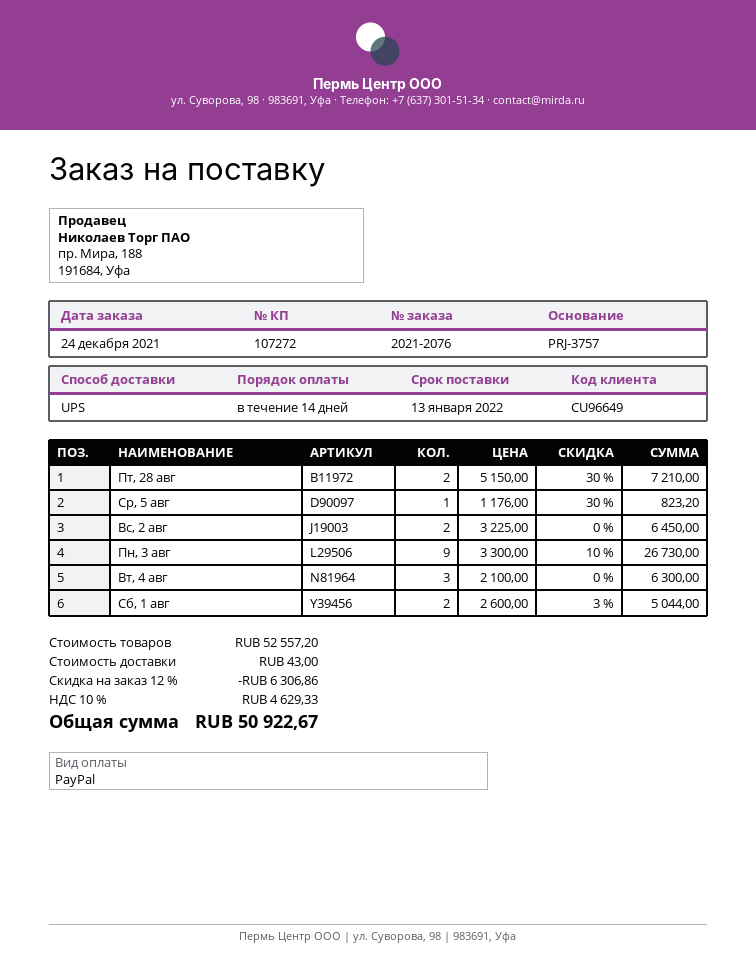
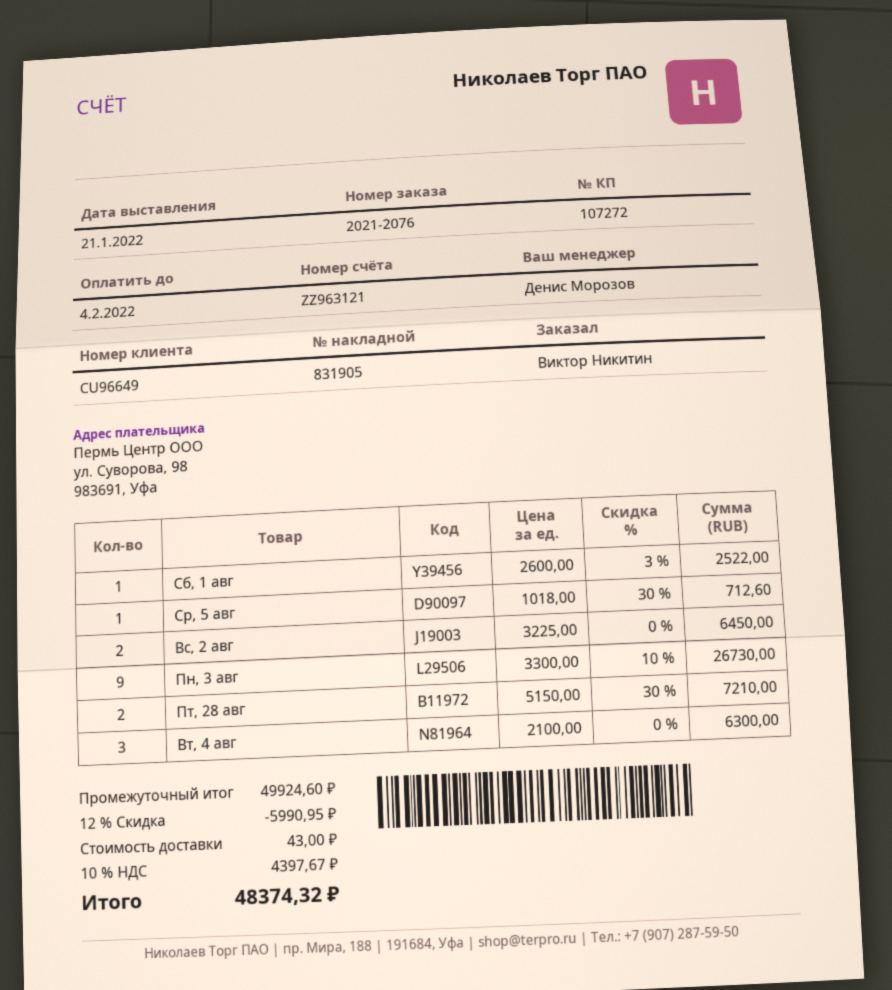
Ср, 5 авг: 1 x 1176.00 - 30% = 823.20 -> 1 x 1018.00 - 30% = 712.60
Сб, 1 авг: 2 x 2600.00 - 3% = 5044.00 -> 1 x 2600.00 - 3% = 2522.00
subtotal: 52557.20 -> 49924.60
discount: 12% = 6306.86 -> 12% = 5990.95
tax: 10% = 4629.33 -> 10% = 4397.67
total: 50922.67 -> 48374.32

